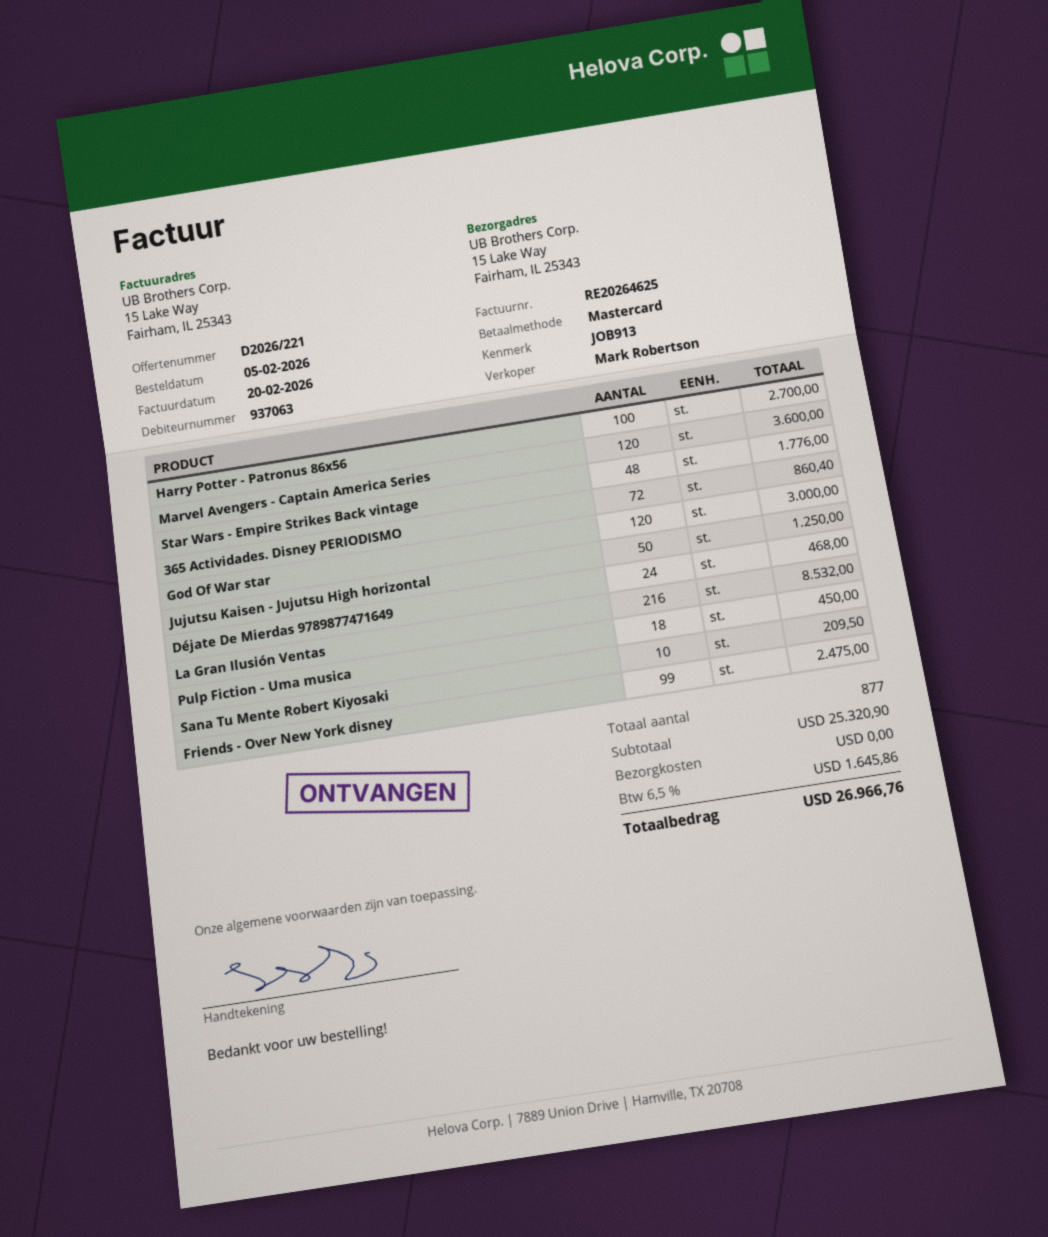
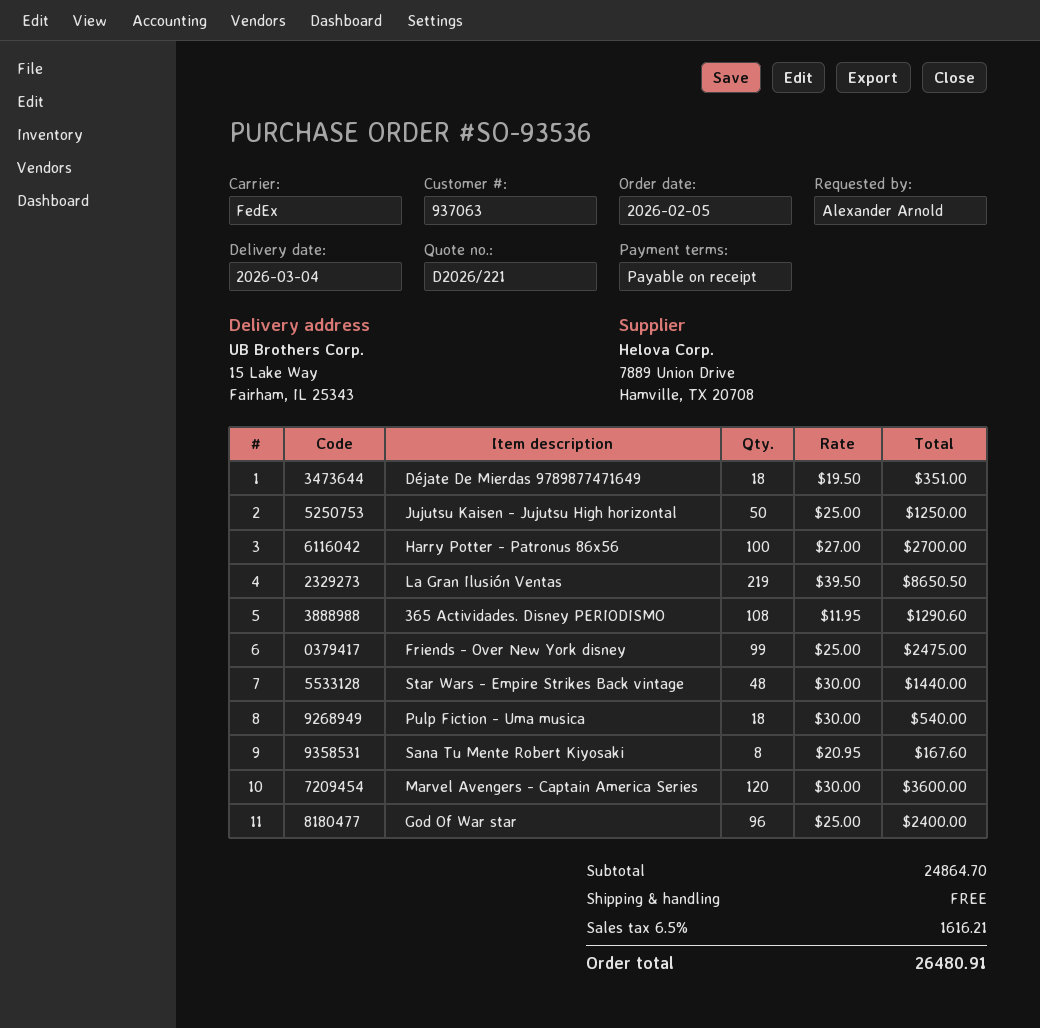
Star Wars - Empire Strikes Back vintage: 48 for 1776.00 -> 48 for 1440.00
365 Actividades. Disney PERIODISMO: 72 for 860.40 -> 108 for 1290.60
God Of War star: 120 for 3000.00 -> 96 for 2400.00
Déjate De Mierdas 9789877471649: 24 for 468.00 -> 18 for 351.00
La Gran Ilusión Ventas: 216 for 8532.00 -> 219 for 8650.50
Pulp Fiction - Uma musica: 18 for 450.00 -> 18 for 540.00
Sana Tu Mente Robert Kiyosaki: 10 for 209.50 -> 8 for 167.60
subtotal: 25320.90 -> 24864.70
tax: 6.5% = 1645.86 -> 6.5% = 1616.21
total: 26966.76 -> 26480.91

